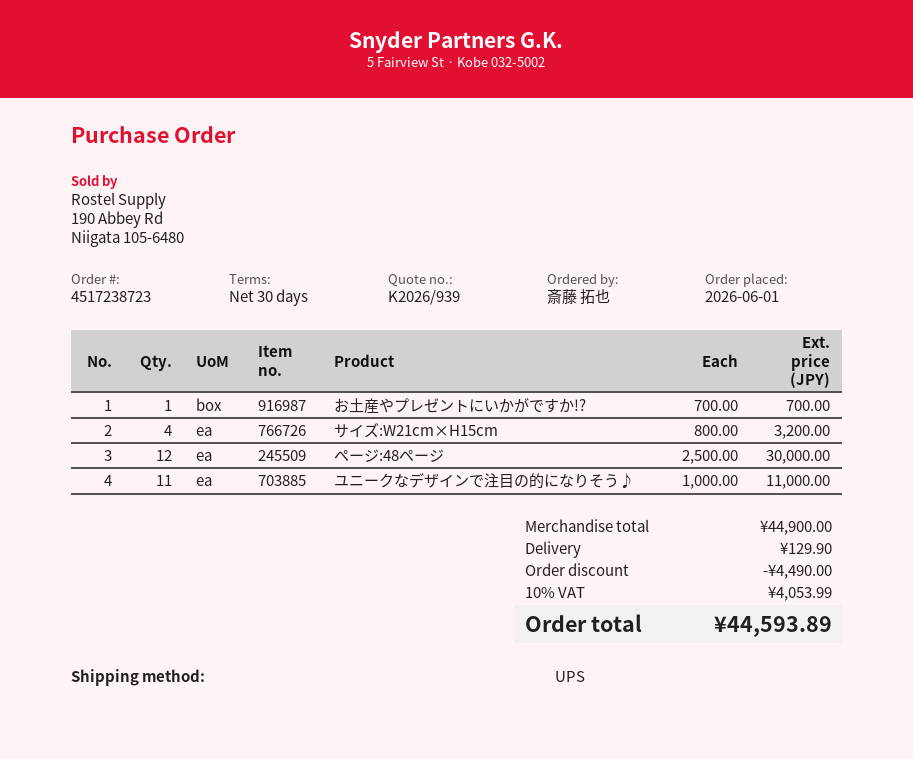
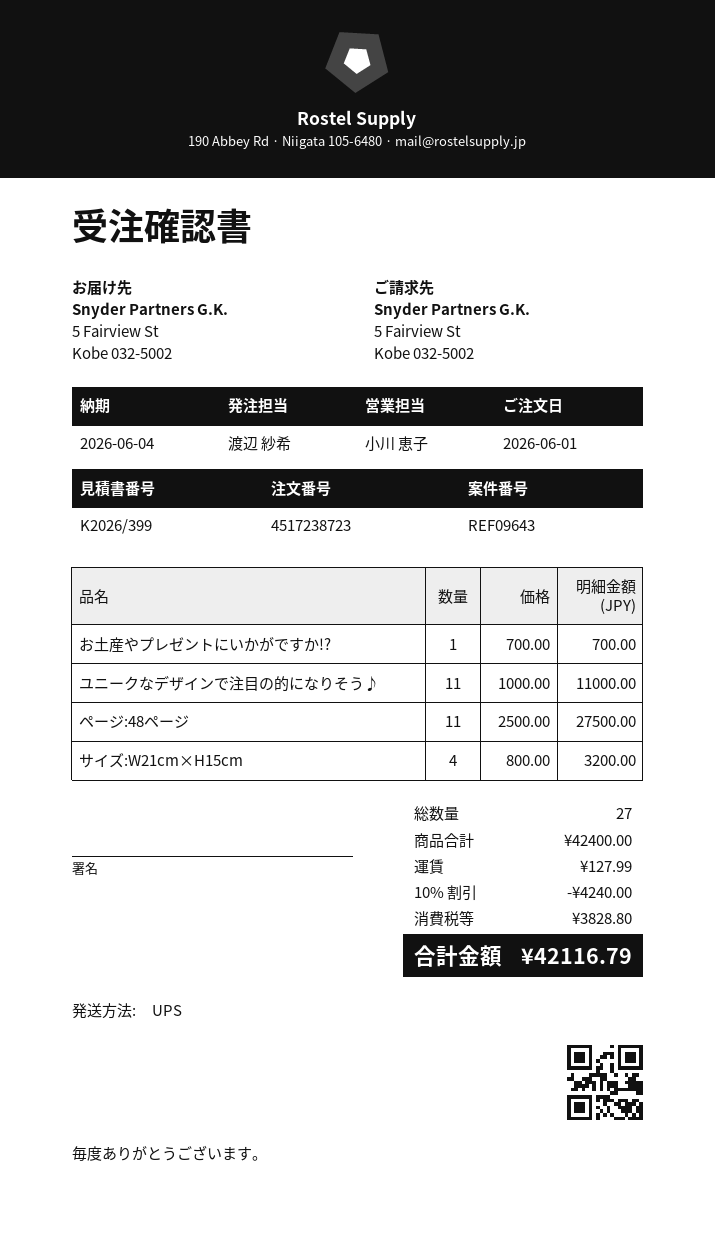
quote number: K2026/939 -> K2026/399
ordered by: 斎藤 拓也 -> 渡辺 紗希
ページ:48ページ: 12 x 2500.00 = 30000.00 -> 11 x 2500.00 = 27500.00
subtotal: 44900.00 -> 42400.00
discount: 4490.00 -> 4240.00
shipping: 129.90 -> 127.99
tax: 4053.99 -> 3828.80
total: 44593.89 -> 42116.79

